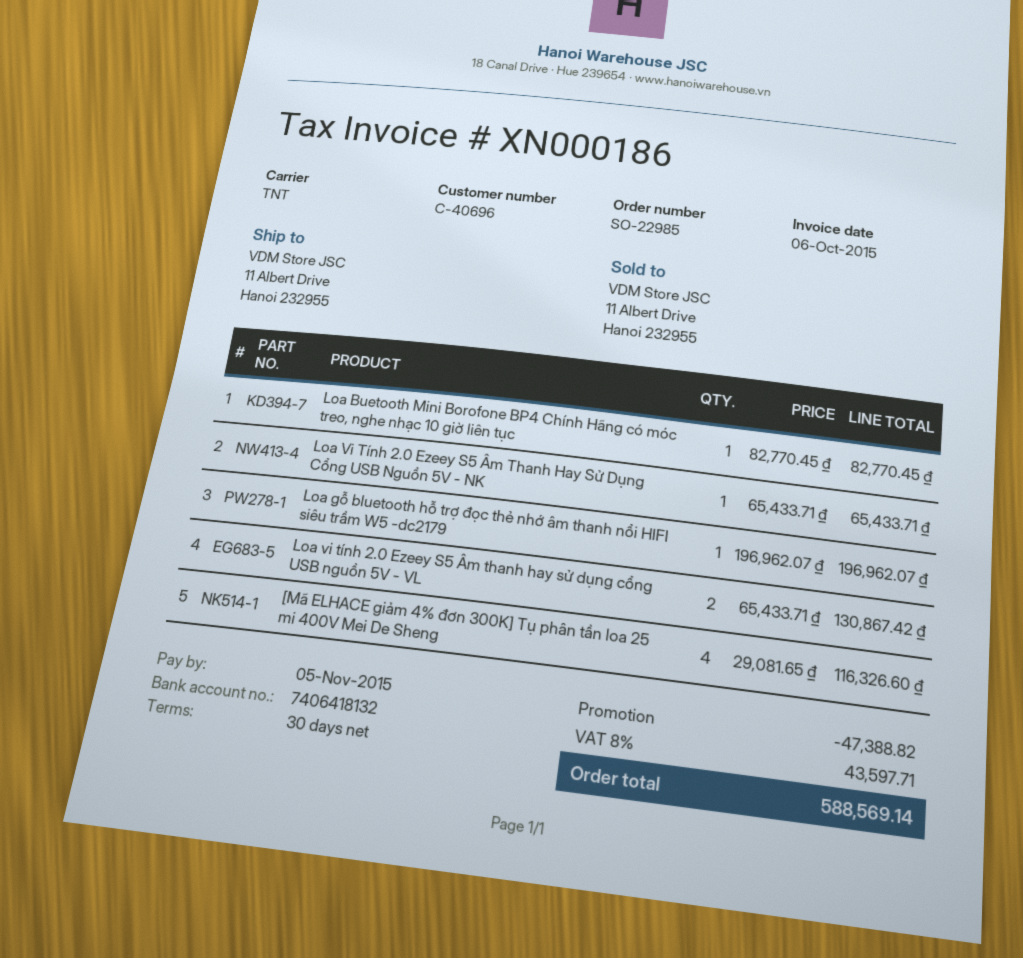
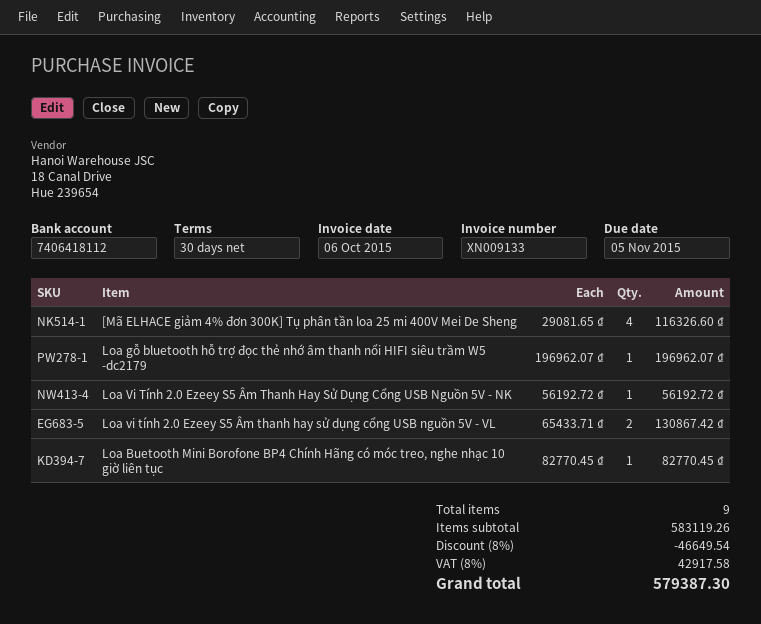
invoice number: XN000186 -> XN009133
bank account: 7406418132 -> 7406418112
Loa Vi Tính 2.0 Ezeey S5 Âm Thanh Hay Sử Dụng Cổng USB Nguồn 5V - NK: 1 x 65433.71 = 65433.71 -> 1 x 56192.72 = 56192.72
discount: 47388.82 -> 46649.54
tax: 8% = 43597.71 -> 8% = 42917.58
total: 588569.14 -> 579387.30

